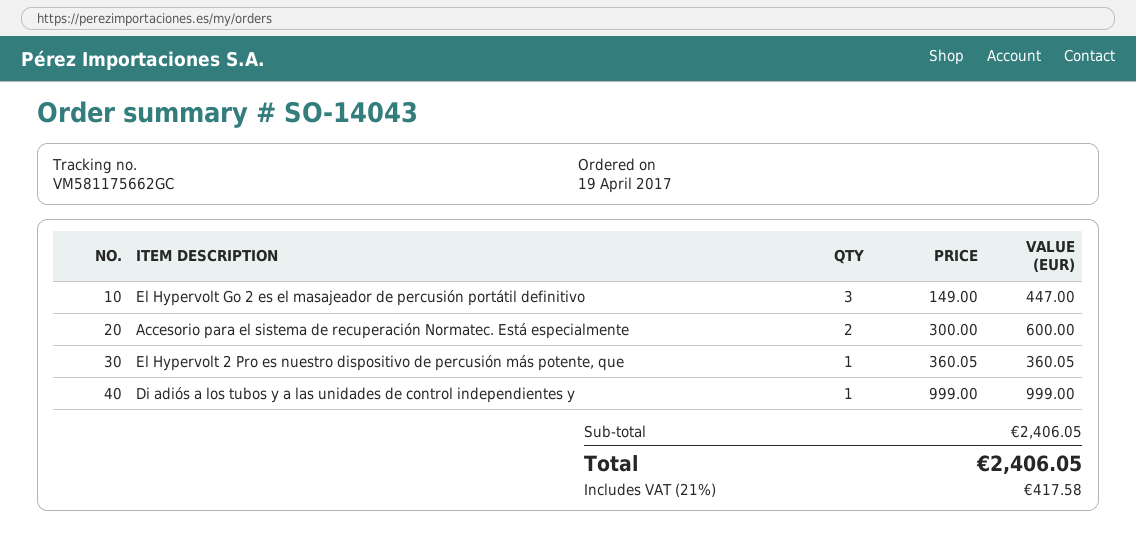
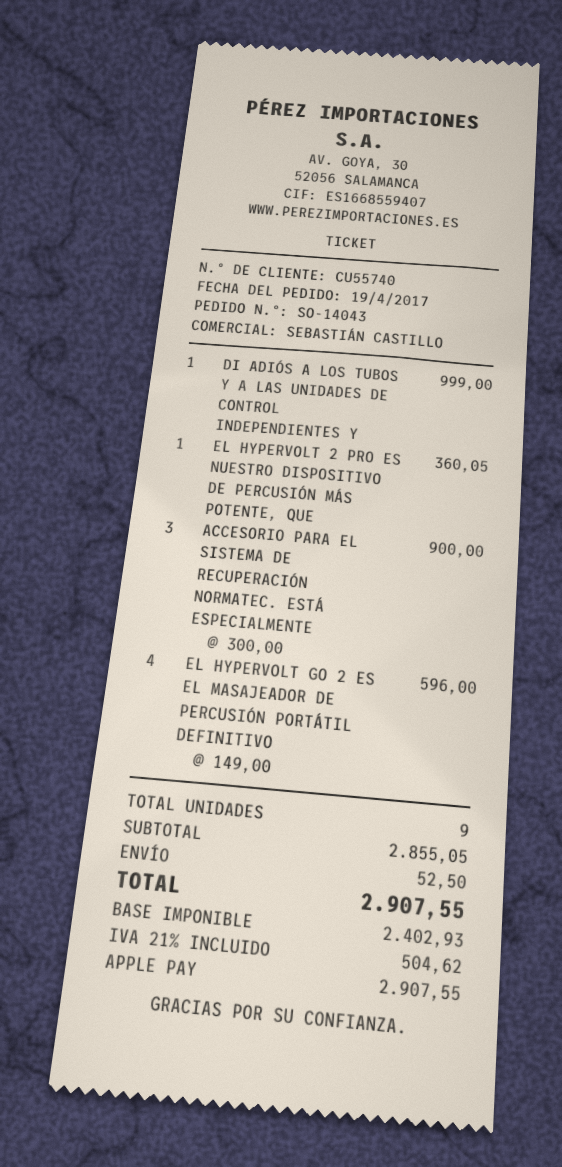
El Hypervolt Go 2 es el masajeador de percusión portátil definitivo: 3 x 149.00 = 447.00 -> 4 x 149.00 = 596.00
Accesorio para el sistema de recuperación Normatec. Está especialmente: 2 x 300.00 = 600.00 -> 3 x 300.00 = 900.00
subtotal: 2406.05 -> 2855.05
shipping: none -> 52.50
tax: 21% = 417.58 -> 21% = 504.62
total: 2406.05 -> 2907.55

